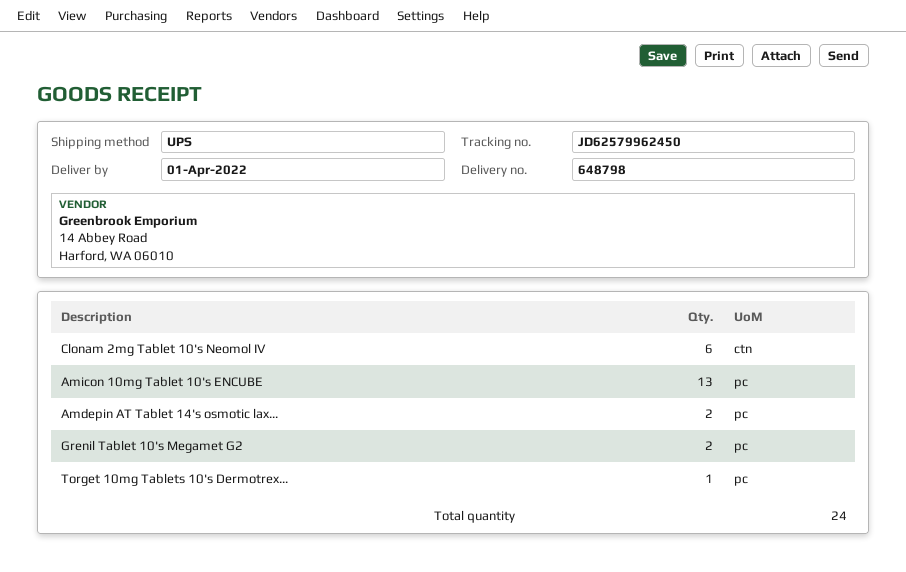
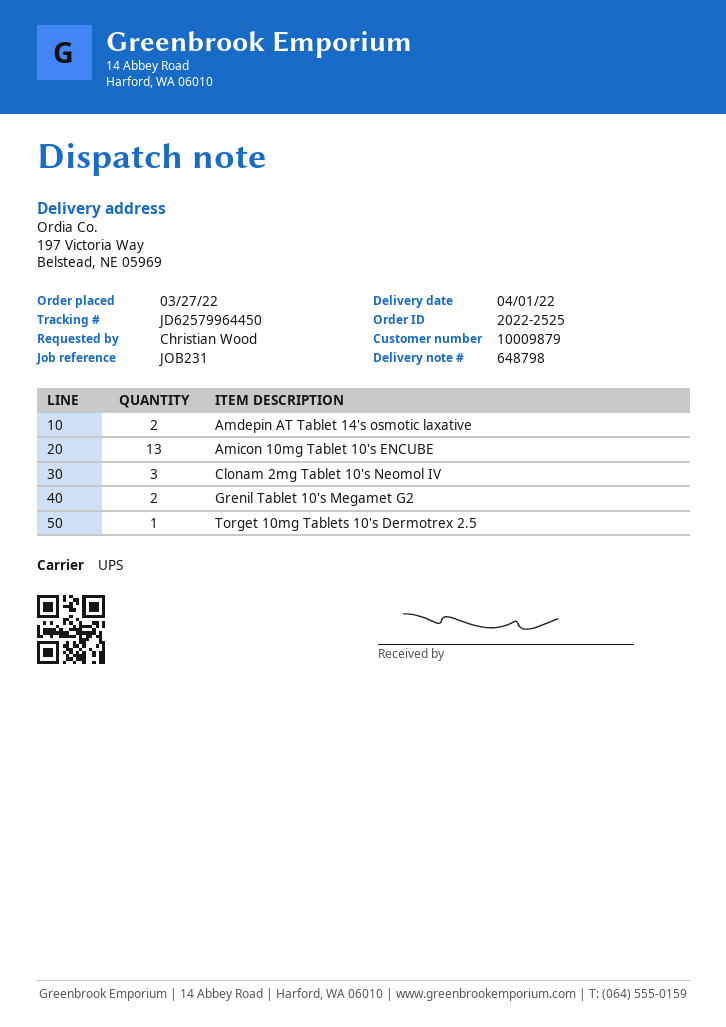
tracking number: JD62579962450 -> JD62579964450
Clonam 2mg Tablet 10's Neomol IV: 6 -> 3

